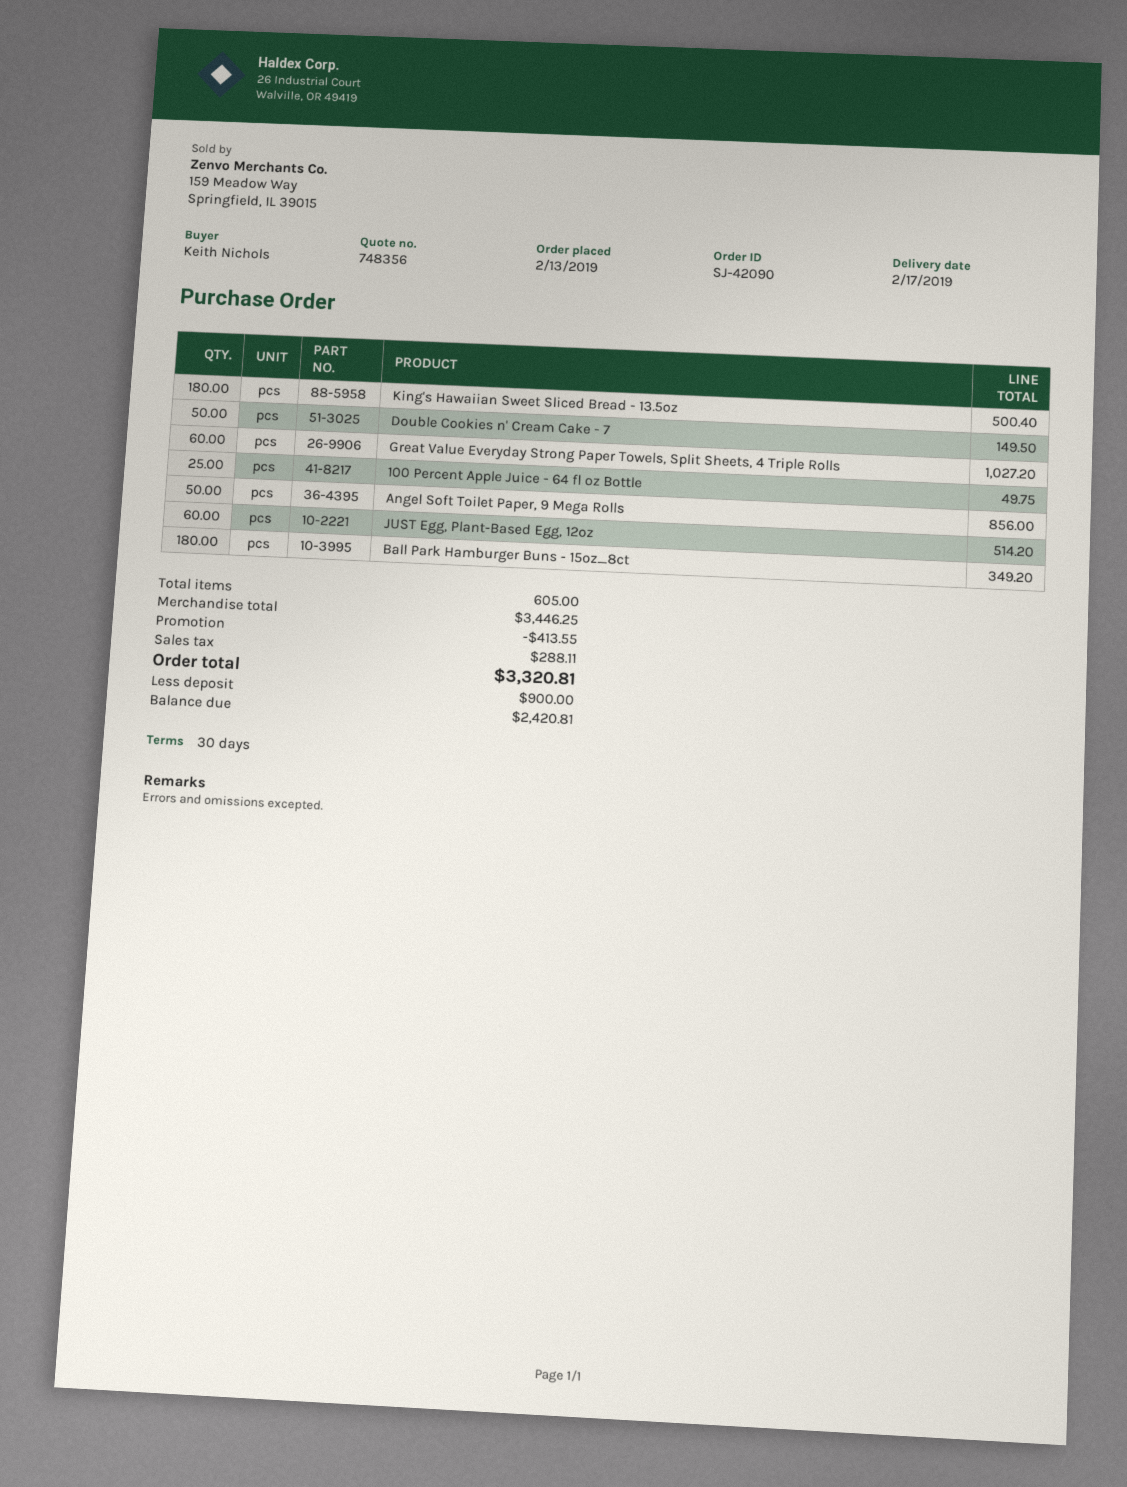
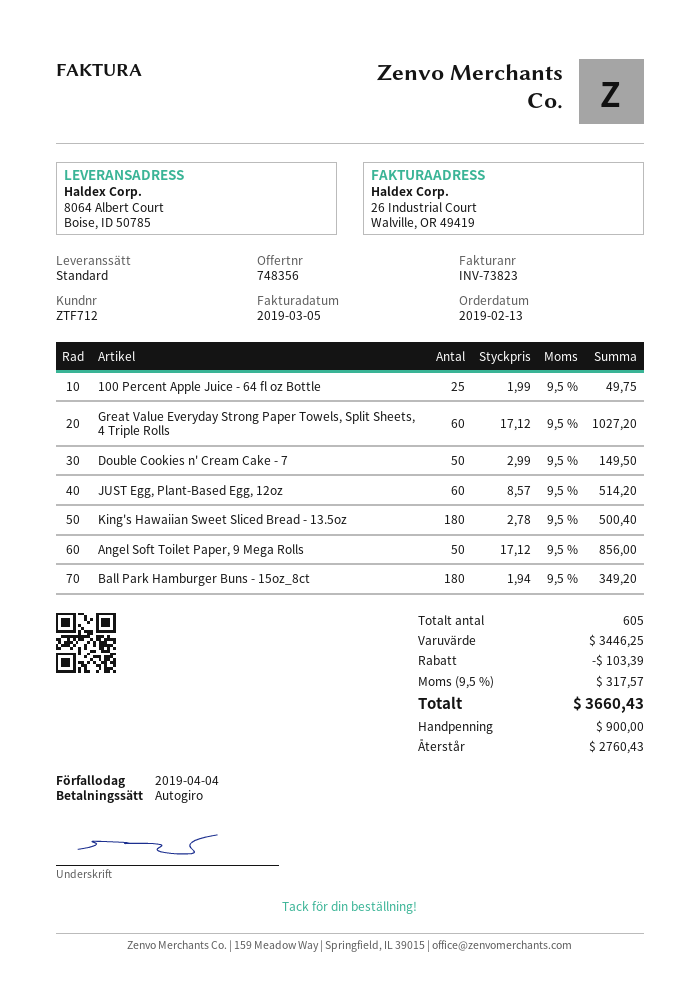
discount: 413.55 -> 103.39
tax: 288.11 -> 317.57
total: 3320.81 -> 3660.43
balance: 2420.81 -> 2760.43

